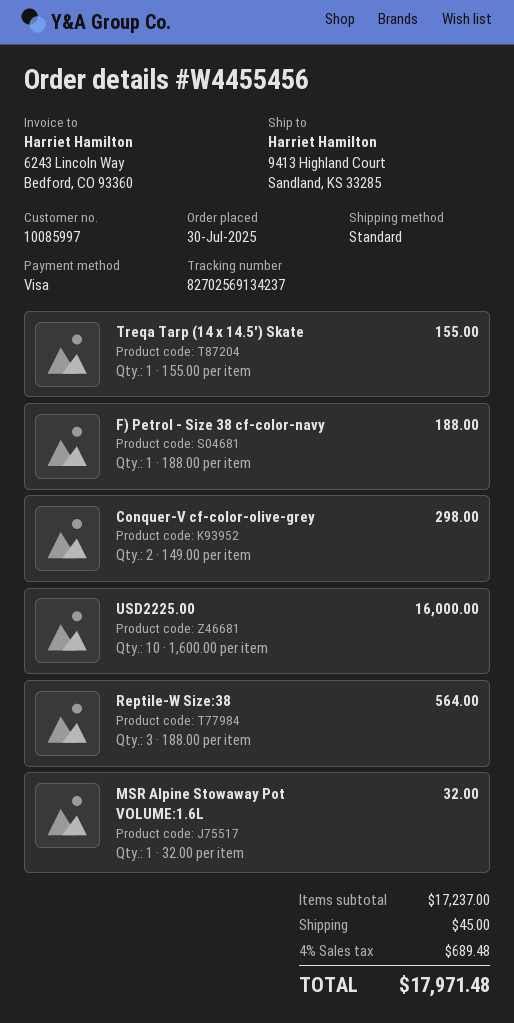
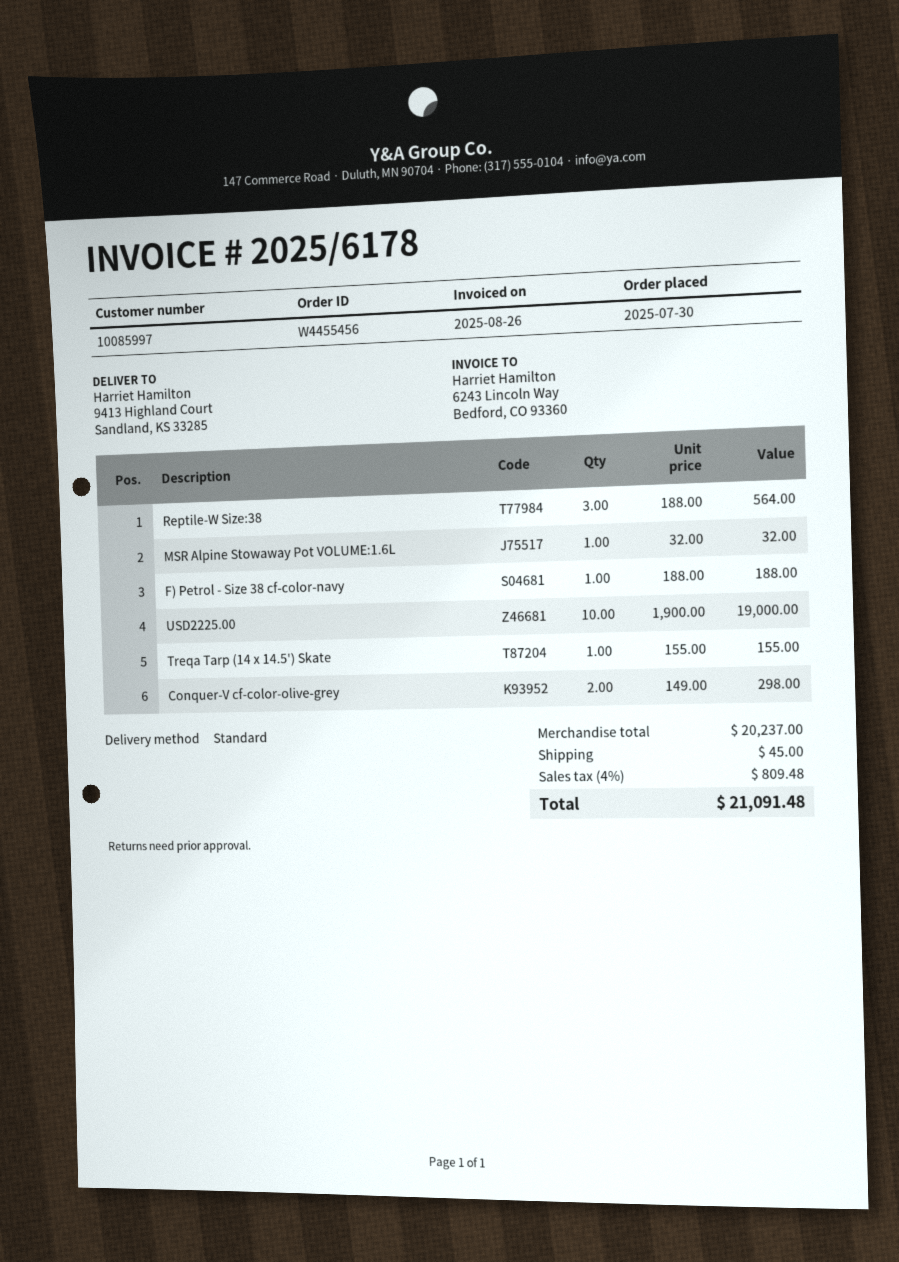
USD2225.00: 10 x 1600.00 = 16000.00 -> 10 x 1900.00 = 19000.00
subtotal: 17237.00 -> 20237.00
tax: 4% = 689.48 -> 4% = 809.48
total: 17971.48 -> 21091.48

